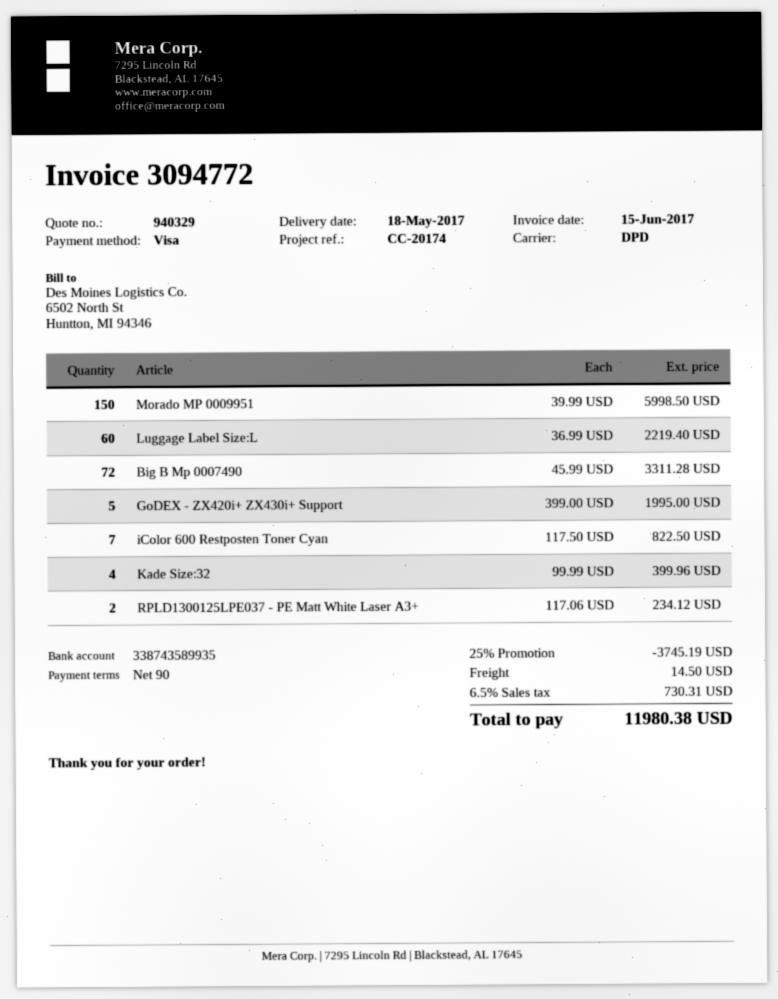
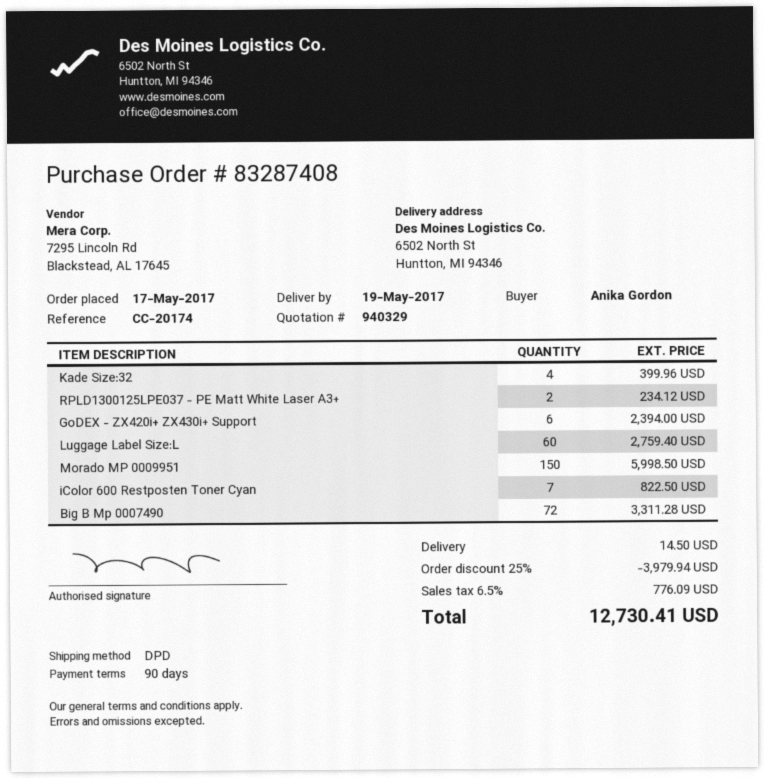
delivery date: 2017-05-18 -> 2017-05-19
Luggage Label Size:L: 60 for 2219.40 -> 60 for 2759.40
GoDEX - ZX420i+ ZX430i+ Support: 5 for 1995.00 -> 6 for 2394.00
discount: 25% = 3745.19 -> 25% = 3979.94
tax: 6.5% = 730.31 -> 6.5% = 776.09
total: 11980.38 -> 12730.41

